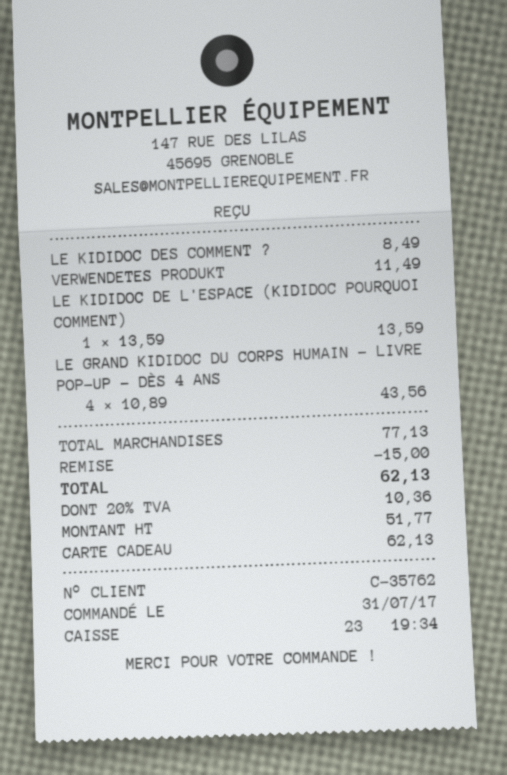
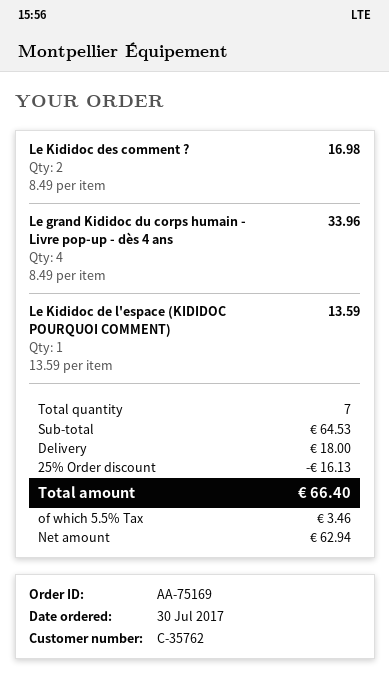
order date: 2017-07-31 -> 2017-07-30
LE KIDIDOC DES COMMENT ?: 1 x 8.49 = 8.49 -> 2 x 8.49 = 16.98
VERWENDETES PRODUKT: 1 x 11.49 = 11.49 -> none
LE GRAND KIDIDOC DU CORPS HUMAIN - LIVRE POP-UP - DÈS 4 ANS: 4 x 10.89 = 43.56 -> 4 x 8.49 = 33.96
subtotal: 77.13 -> 64.53
discount: 15.00 -> 16.13
shipping: none -> 18.00
net: 51.77 -> 62.94
tax: 20% = 10.36 -> 5.5% = 3.46
total: 62.13 -> 66.40

